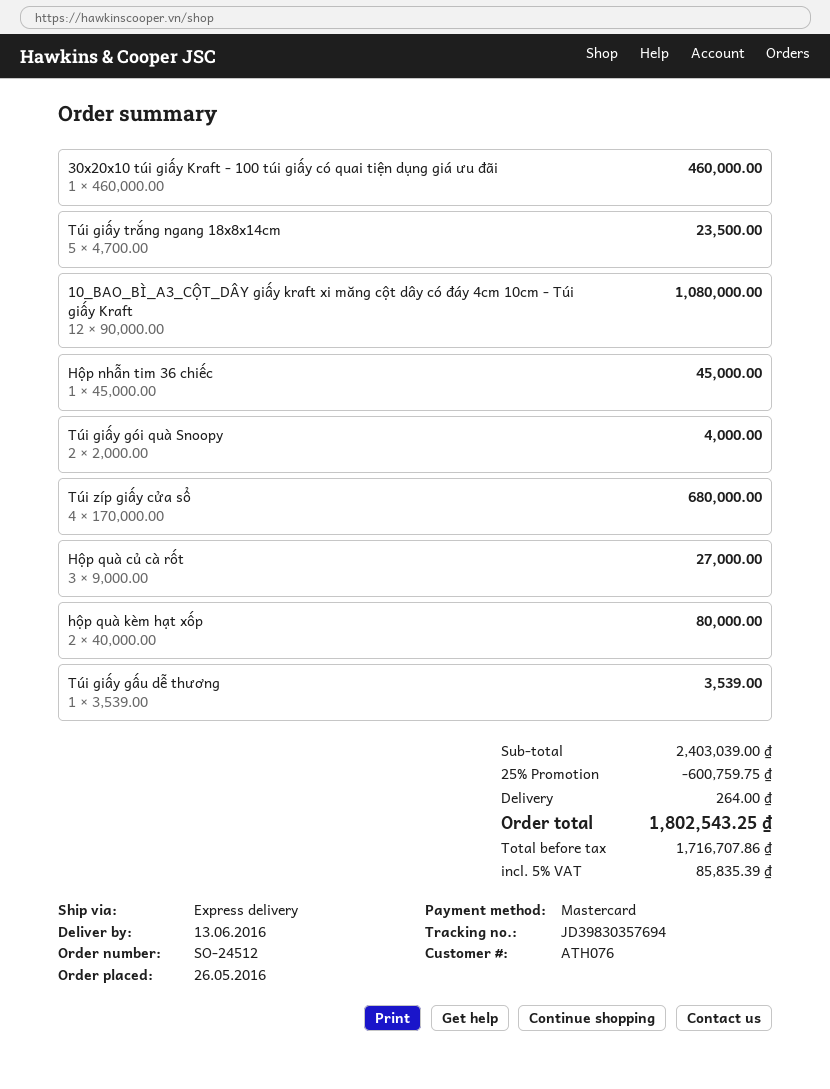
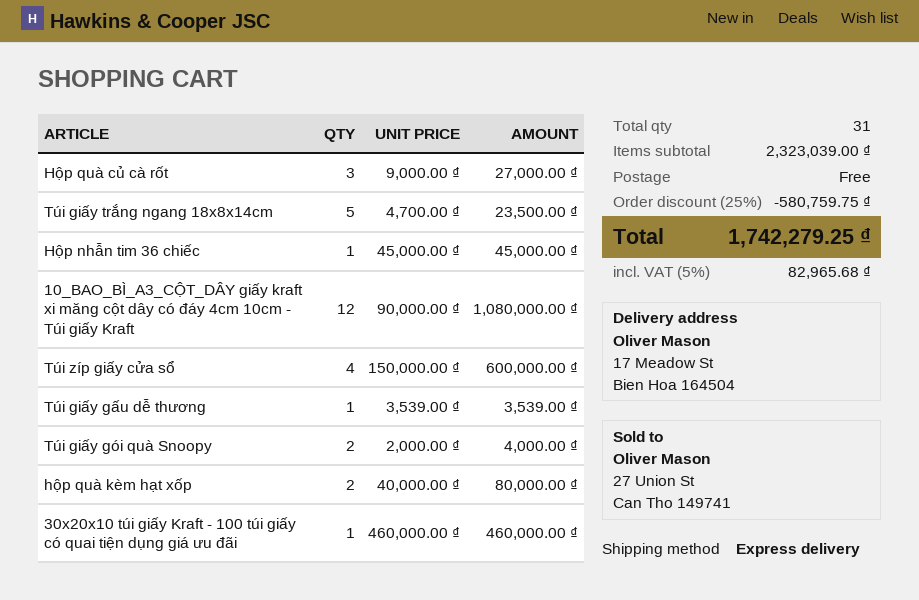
Túi zíp giấy cửa sổ: 4 x 170000.00 = 680000.00 -> 4 x 150000.00 = 600000.00
subtotal: 2403039.00 -> 2323039.00
discount: 25% = 600759.75 -> 25% = 580759.75
shipping: 264.00 -> 0.00
tax: 5% = 85835.39 -> 5% = 82965.68
total: 1802543.25 -> 1742279.25

